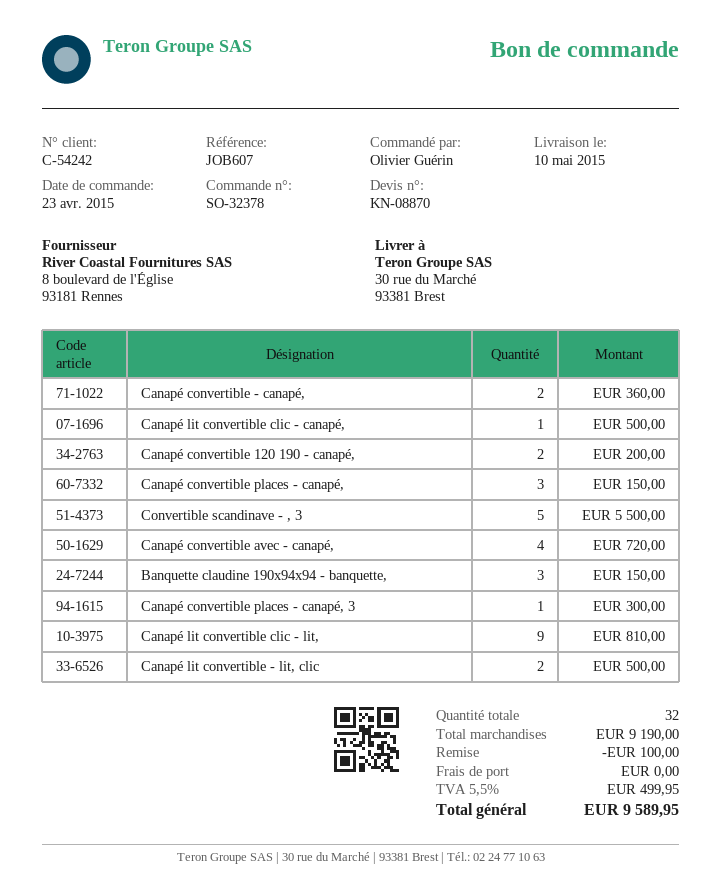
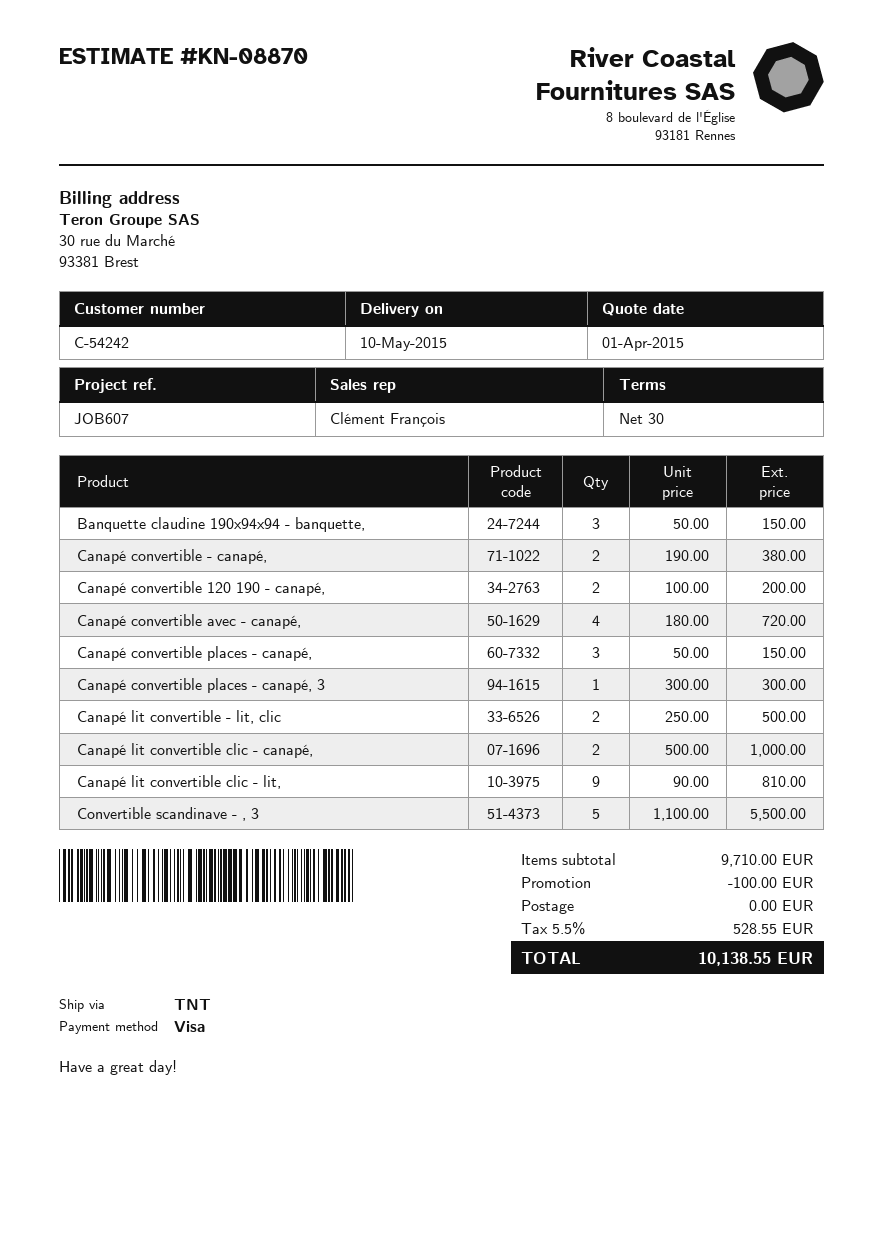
Canapé convertible - canapé,: 2 for 360.00 -> 2 for 380.00
Canapé lit convertible clic - canapé,: 1 for 500.00 -> 2 for 1000.00
subtotal: 9190.00 -> 9710.00
tax: 5.5% = 499.95 -> 5.5% = 528.55
total: 9589.95 -> 10138.55

